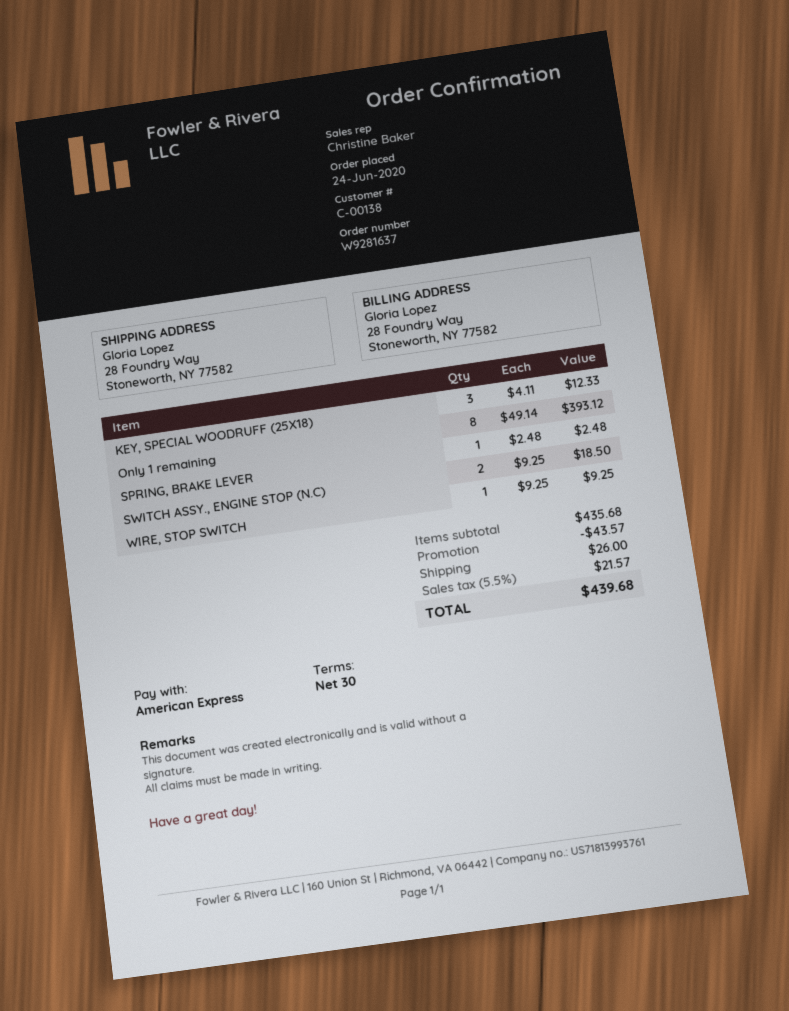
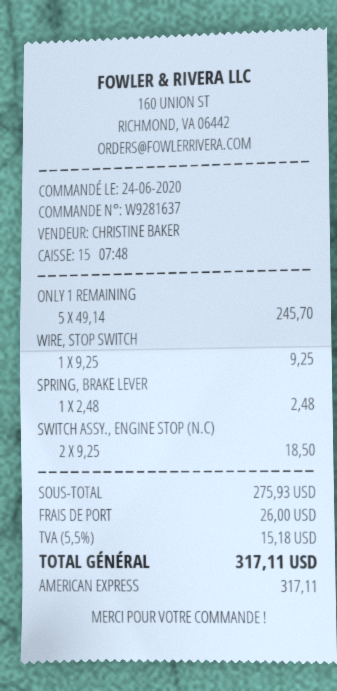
KEY, SPECIAL WOODRUFF (25X18): 3 x 4.11 = 12.33 -> none
Only 1 remaining: 8 x 49.14 = 393.12 -> 5 x 49.14 = 245.70
subtotal: 435.68 -> 275.93
discount: 43.57 -> none
tax: 5.5% = 21.57 -> 5.5% = 15.18
total: 439.68 -> 317.11

